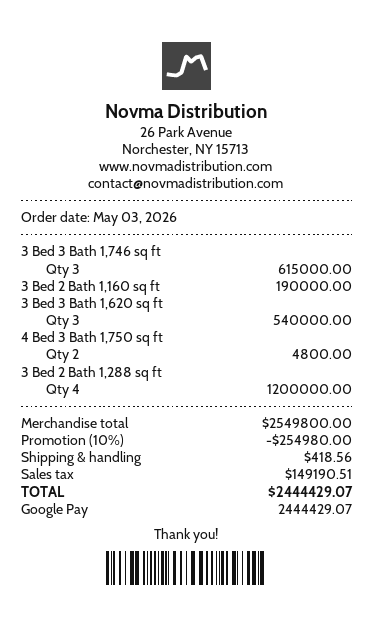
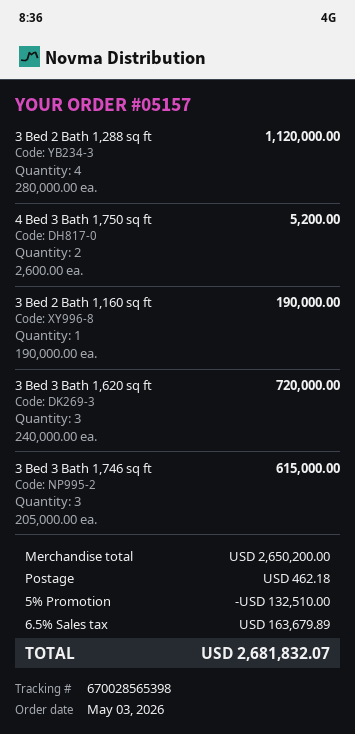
3 Bed 3 Bath 1,620 sq ft: 3 for 540000.00 -> 3 for 720000.00
4 Bed 3 Bath 1,750 sq ft: 2 for 4800.00 -> 2 for 5200.00
3 Bed 2 Bath 1,288 sq ft: 4 for 1200000.00 -> 4 for 1120000.00
subtotal: 2549800.00 -> 2650200.00
discount: 10% = 254980.00 -> 5% = 132510.00
shipping: 418.56 -> 462.18
tax: 149190.51 -> 163679.89
total: 2444429.07 -> 2681832.07

